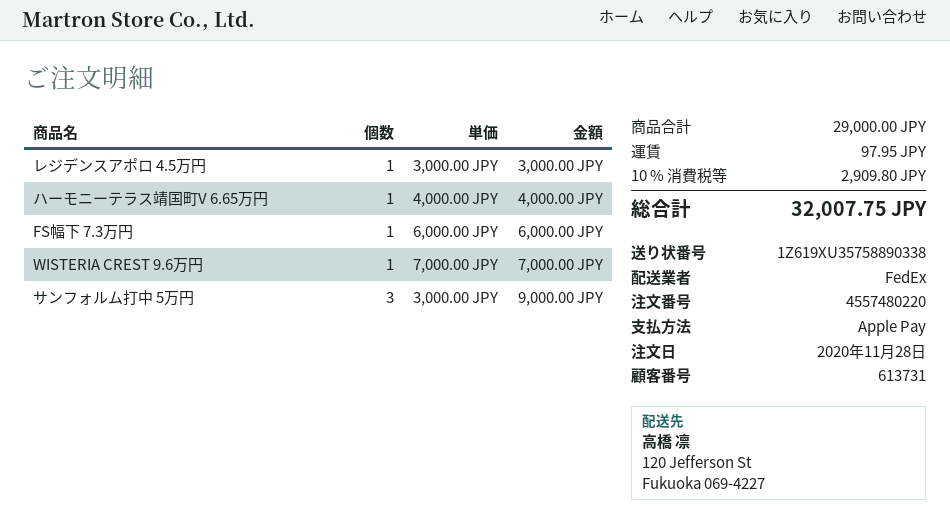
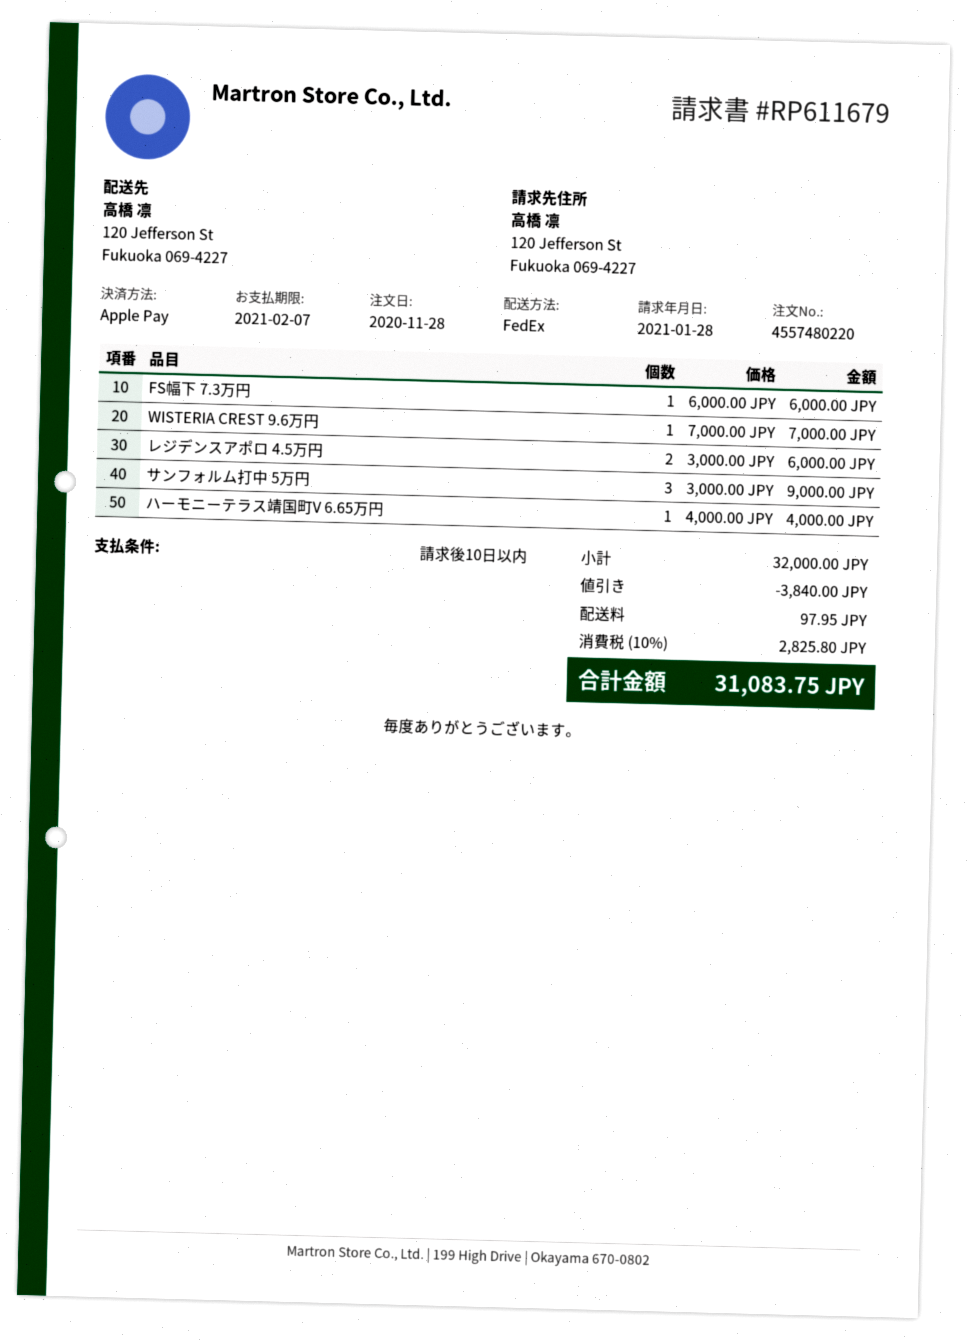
レジデンスアポロ 4.5万円: 1 x 3000.00 = 3000.00 -> 2 x 3000.00 = 6000.00
subtotal: 29000.00 -> 32000.00
discount: none -> 3840.00
tax: 10% = 2909.80 -> 10% = 2825.80
total: 32007.75 -> 31083.75

